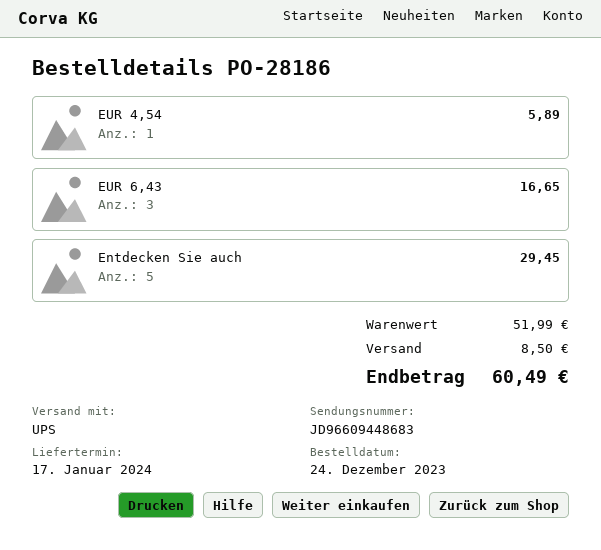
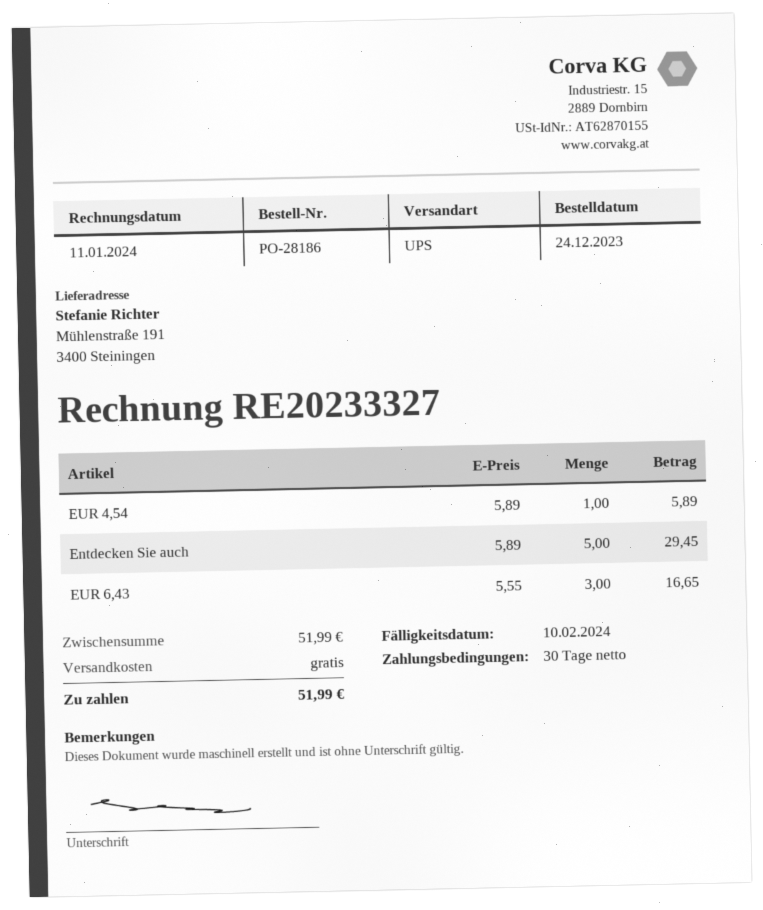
shipping: 8.50 -> 0.00
total: 60.49 -> 51.99

